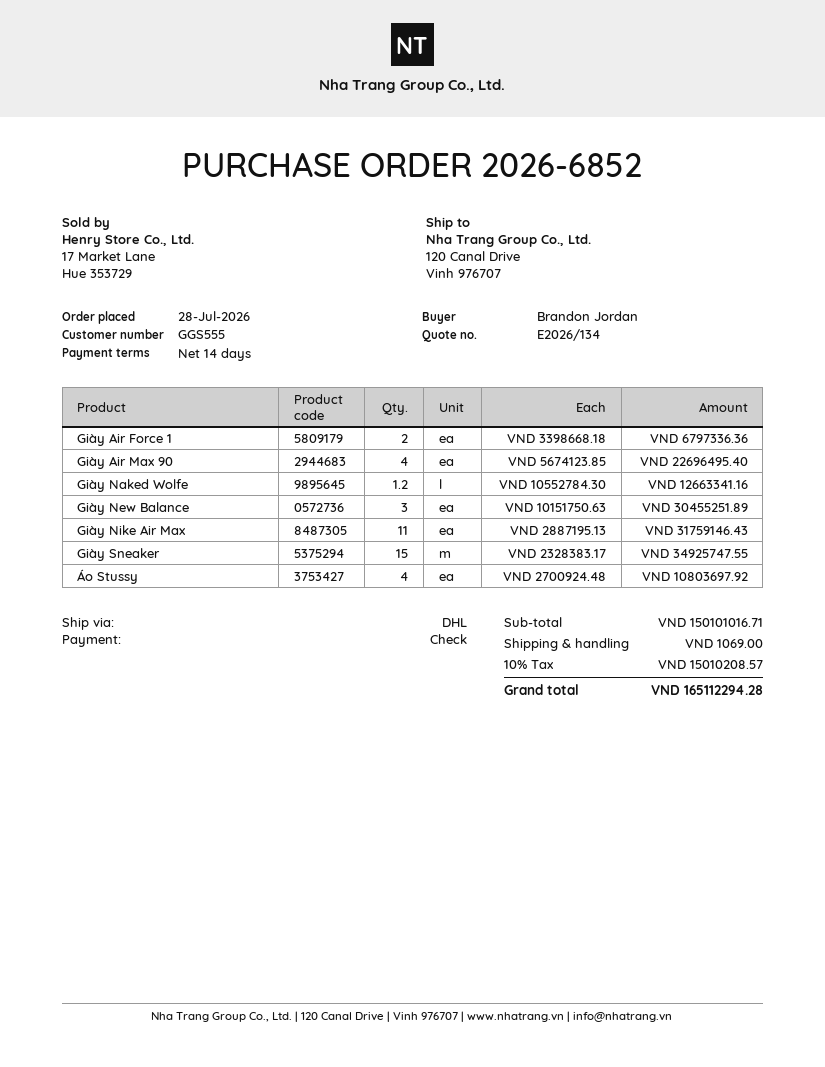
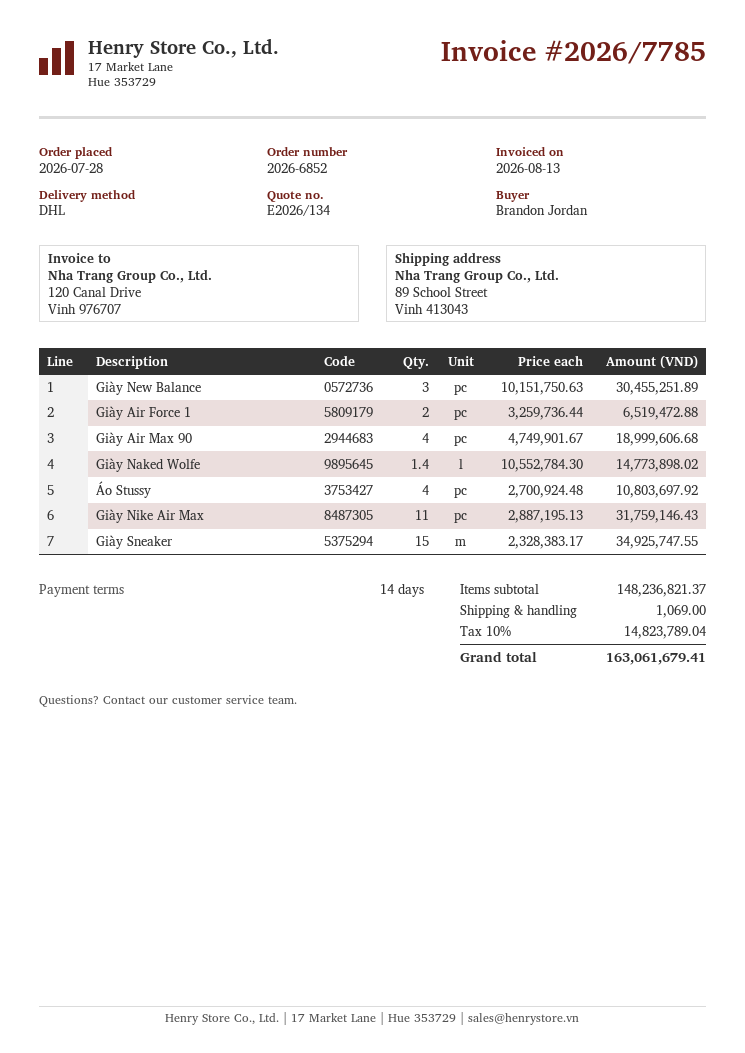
ship to: 120 Canal Drive, Vinh 976707 -> 89 School Street, Vinh 413043
Giày Air Force 1: 2 x 3398668.18 = 6797336.36 -> 2 x 3259736.44 = 6519472.88
Giày Air Max 90: 4 x 5674123.85 = 22696495.40 -> 4 x 4749901.67 = 18999606.68
Giày Naked Wolfe: 1.2 x 10552784.30 = 12663341.16 -> 1.4 x 10552784.30 = 14773898.02
subtotal: 150101016.71 -> 148236821.37
tax: 10% = 15010208.57 -> 10% = 14823789.04
total: 165112294.28 -> 163061679.41

